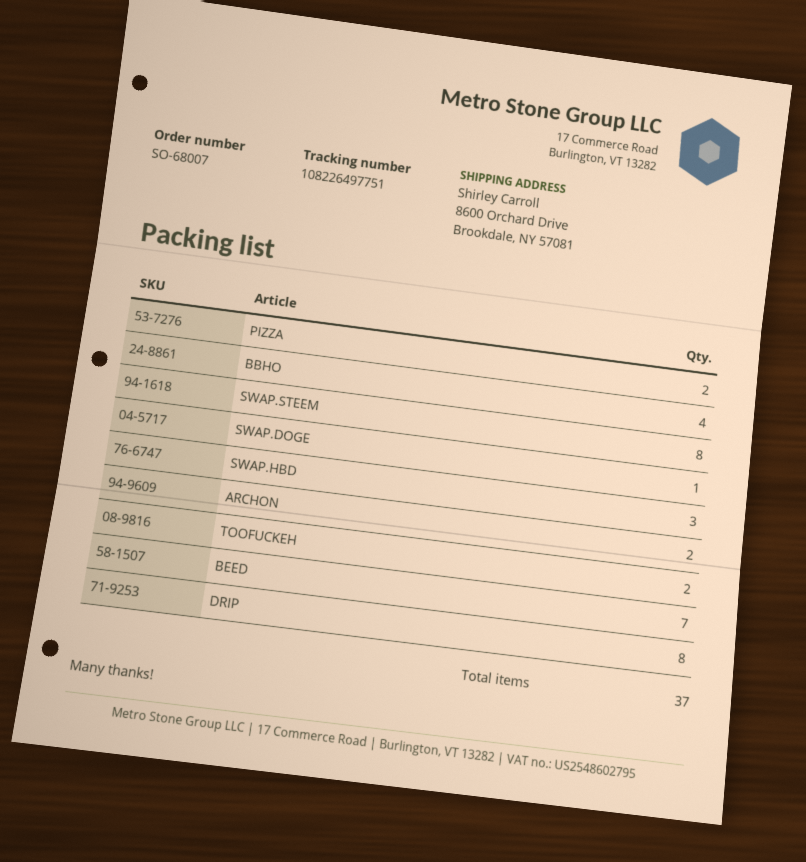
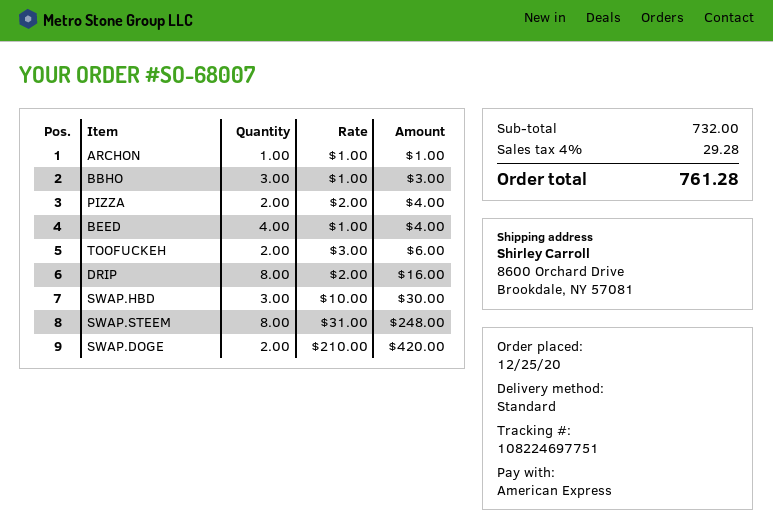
tracking number: 108226497751 -> 108224697751
BBHO: 4 -> 3
SWAP.DOGE: 1 -> 2
ARCHON: 2 -> 1
BEED: 7 -> 4

